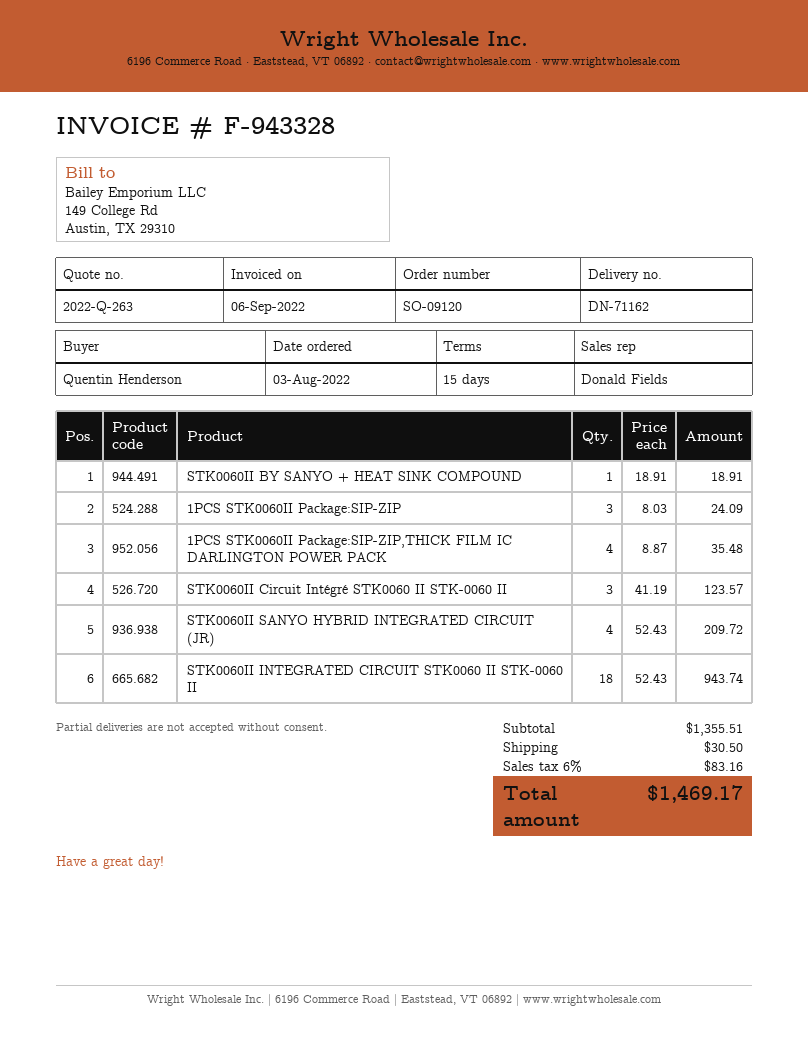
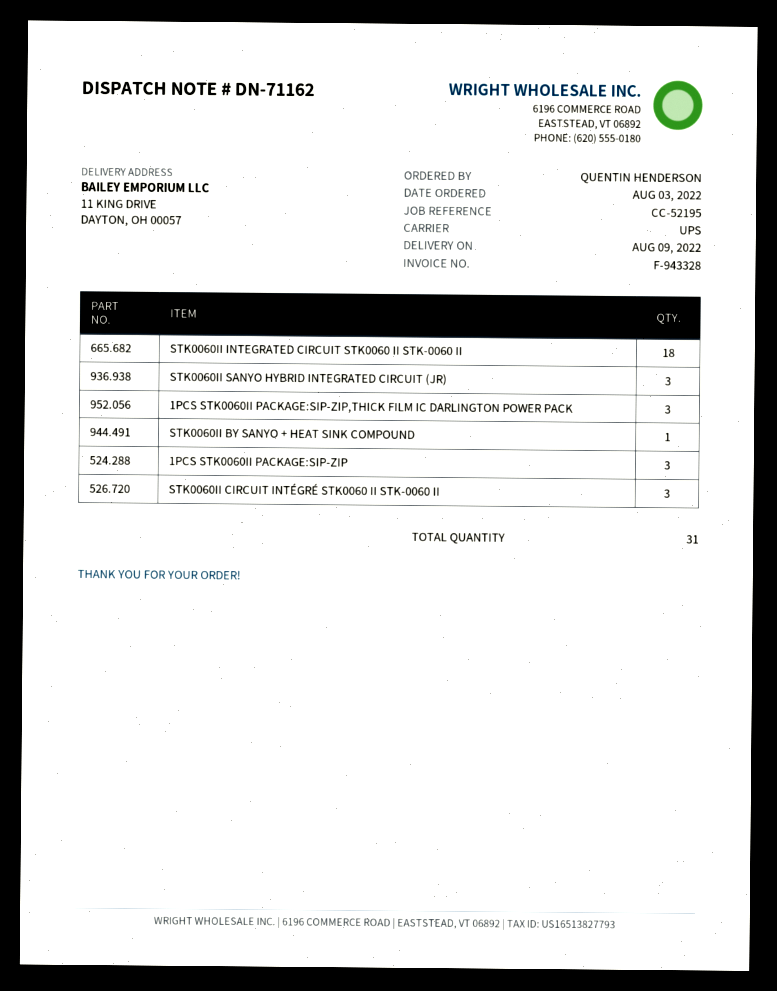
1PCS STK0060II Package:SIP-ZIP,THICK FILM IC DARLINGTON POWER PACK: 4 -> 3
STK0060II SANYO HYBRID INTEGRATED CIRCUIT (JR): 4 -> 3

